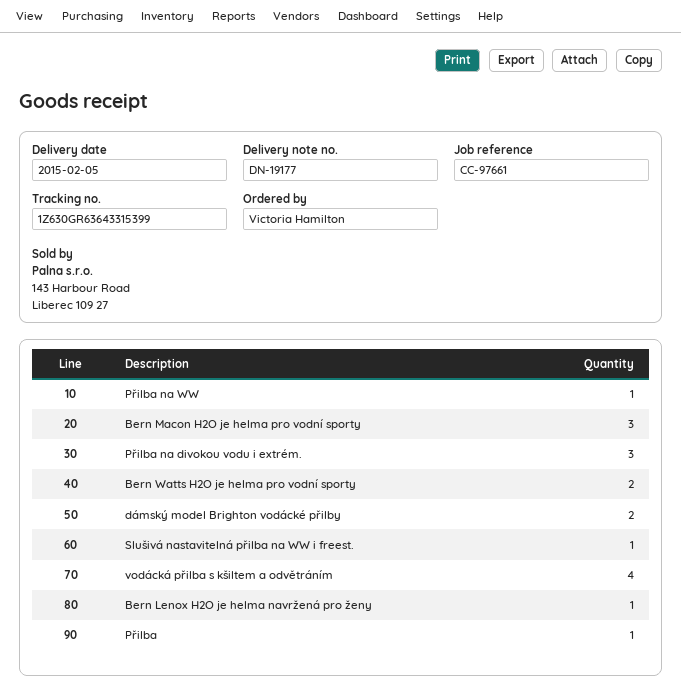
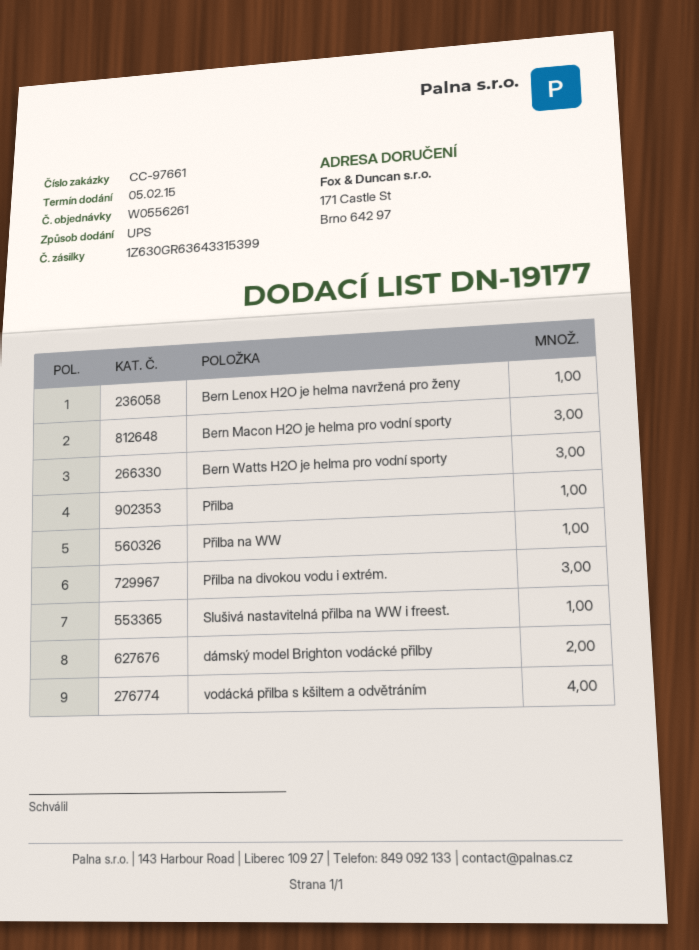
Bern Watts H2O je helma pro vodní sporty: 2 -> 3

